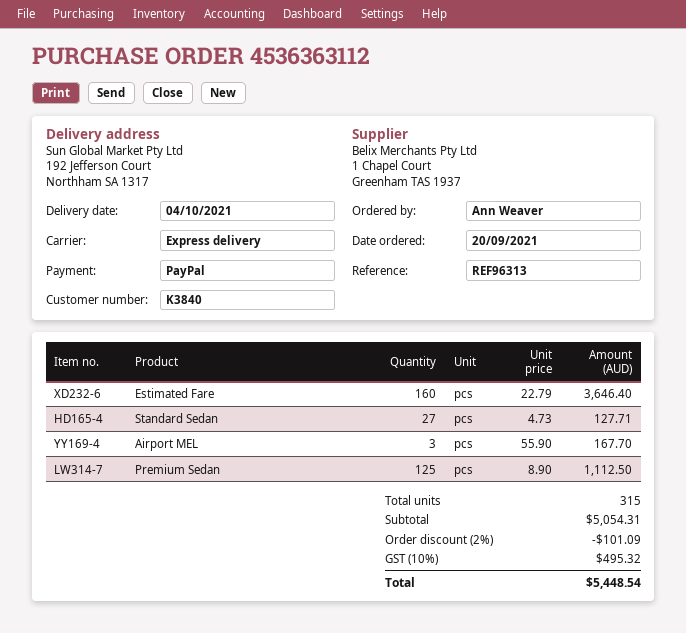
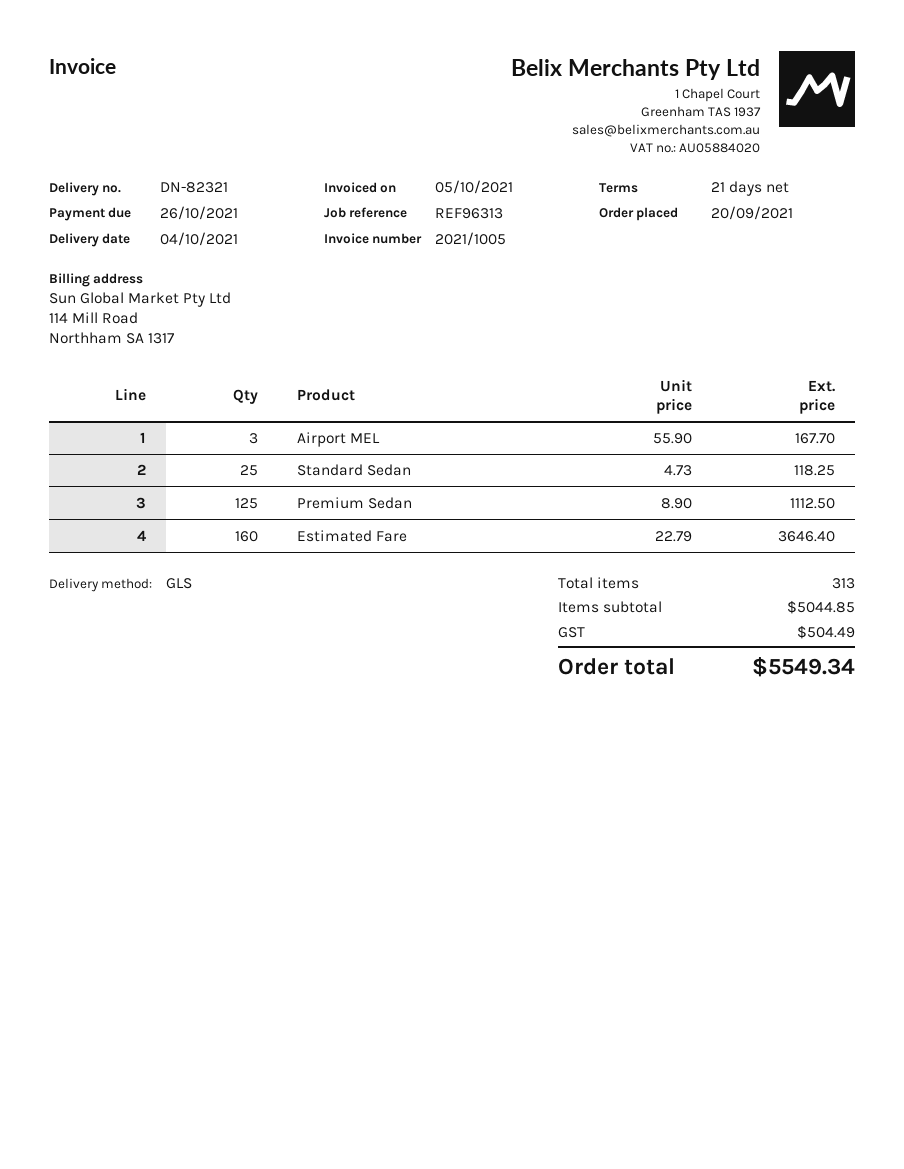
shipping method: express -> GLS
Standard Sedan: 27 x 4.73 = 127.71 -> 25 x 4.73 = 118.25
total quantity: 315 -> 313
subtotal: 5054.31 -> 5044.85
discount: 2% = 101.09 -> none
tax: 495.32 -> 504.49
total: 5448.54 -> 5549.34

